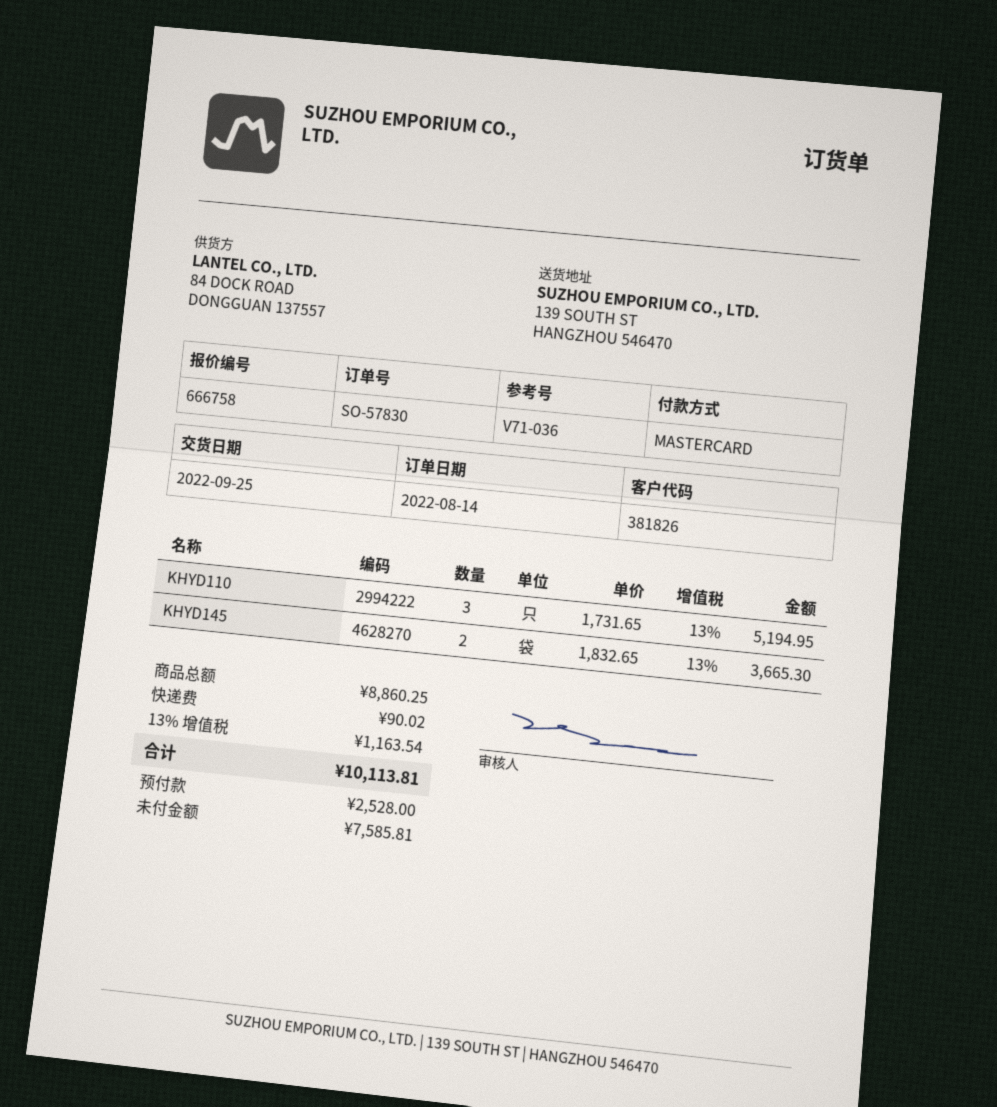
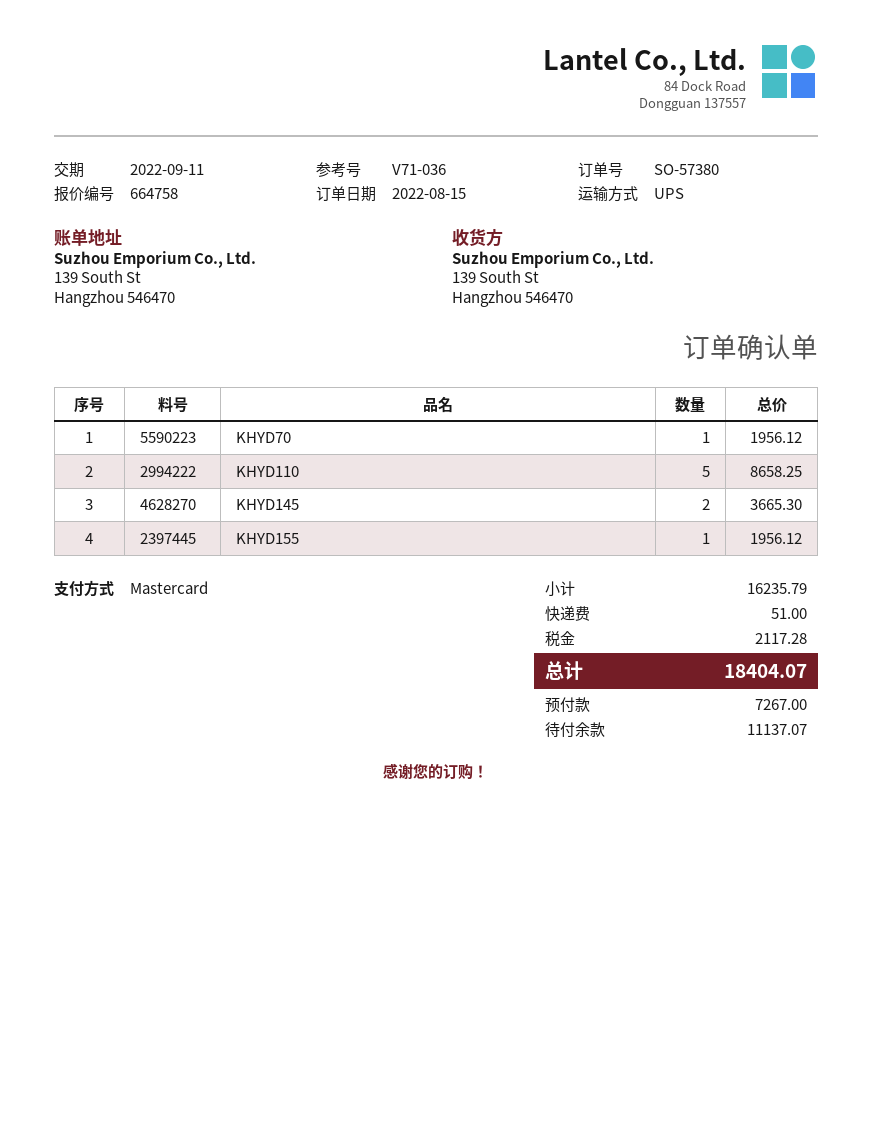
quote number: 666758 -> 664758
order number: SO-57830 -> SO-57380
order date: 2022-08-14 -> 2022-08-15
delivery date: 2022-09-25 -> 2022-09-11
KHYD110: 3 for 5194.95 -> 5 for 8658.25
KHYD70: none -> 1 for 1956.12
KHYD155: none -> 1 for 1956.12
subtotal: 8860.25 -> 16235.79
shipping: 90.02 -> 51.00
tax: 1163.54 -> 2117.28
total: 10113.81 -> 18404.07
deposit: 2528.00 -> 7267.00
balance: 7585.81 -> 11137.07

